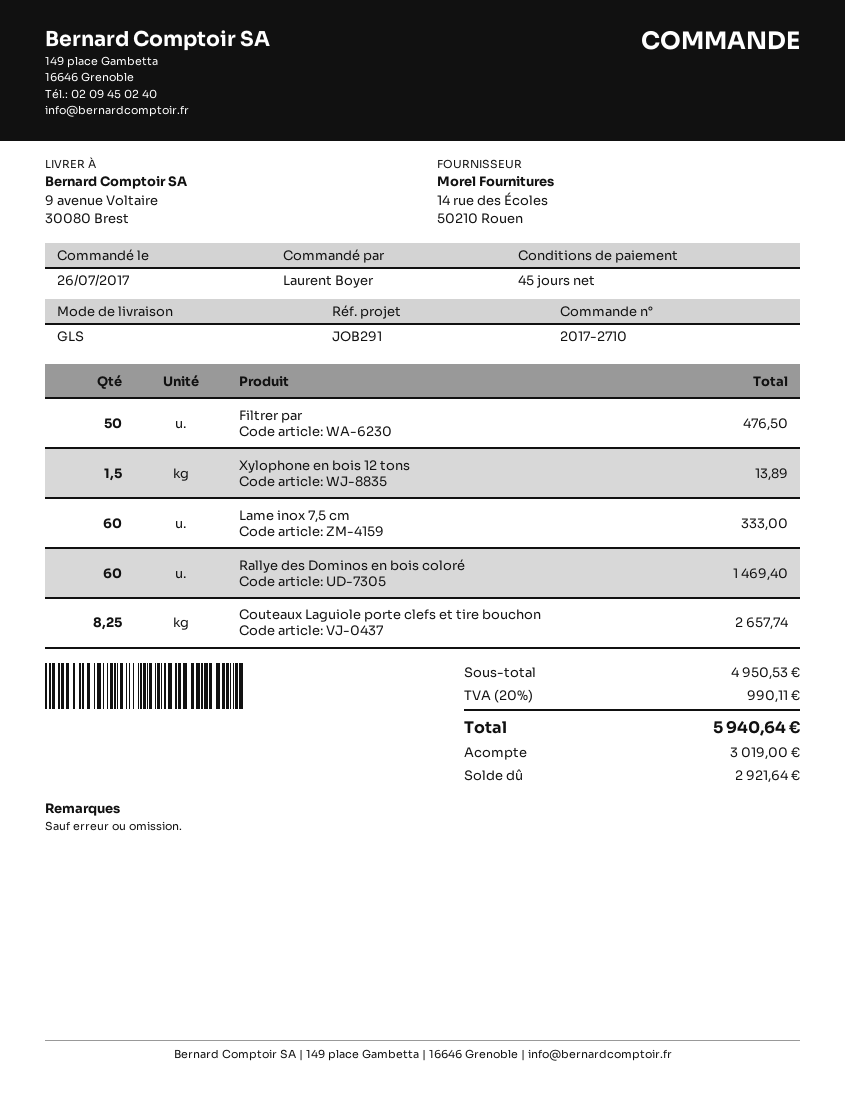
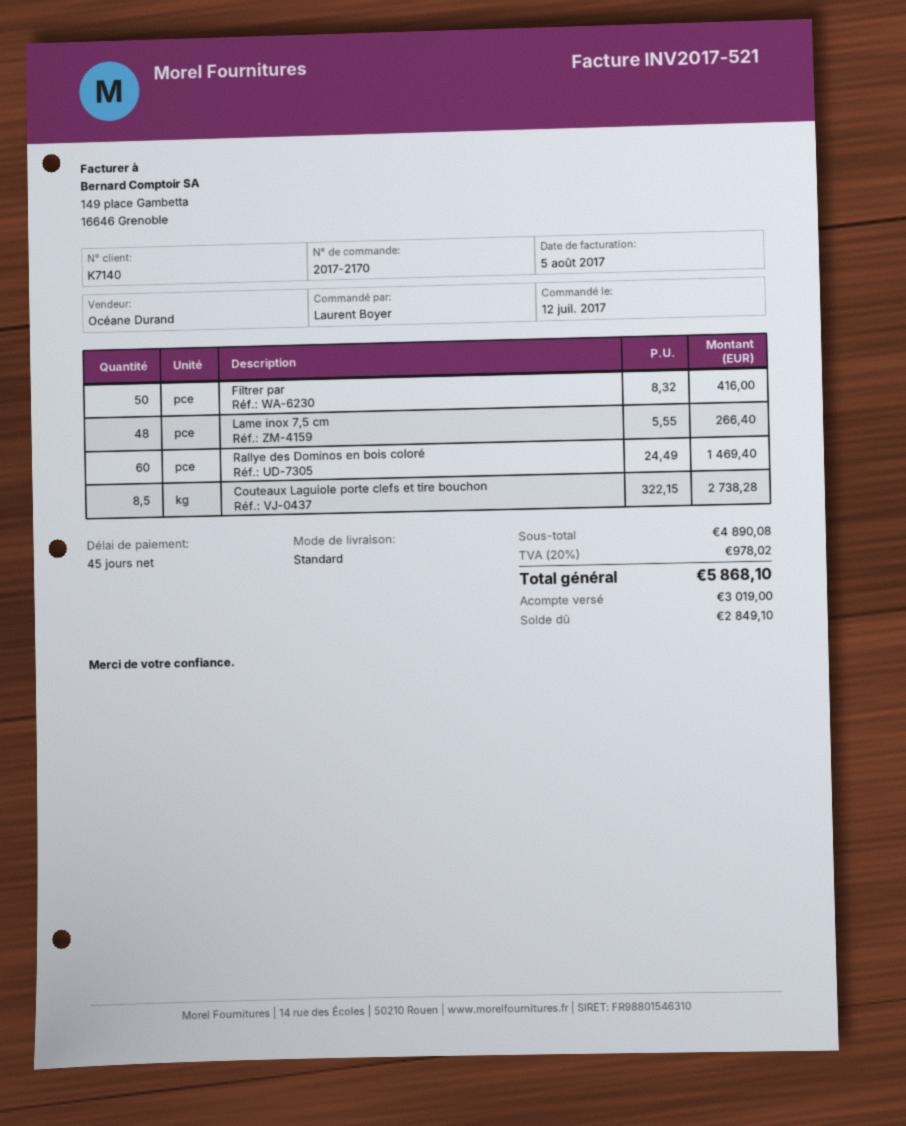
order number: 2017-2710 -> 2017-2170
order date: 2017-07-26 -> 2017-07-12
shipping method: GLS -> standard
Filtrer par: 50 for 476.50 -> 50 for 416.00
Xylophone en bois 12 tons: 1.5 for 13.89 -> none
Lame inox 7,5 cm: 60 for 333.00 -> 48 for 266.40
Couteaux Laguiole porte clefs et tire bouchon: 8.25 for 2657.74 -> 8.5 for 2738.28
subtotal: 4950.53 -> 4890.08
tax: 20% = 990.11 -> 20% = 978.02
total: 5940.64 -> 5868.10
balance: 2921.64 -> 2849.10

